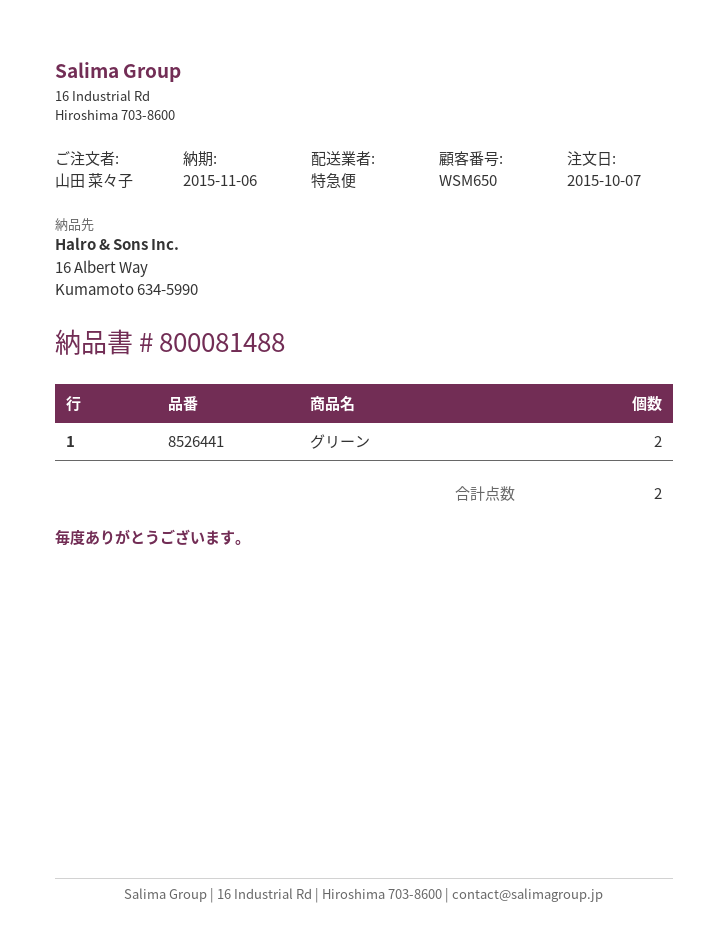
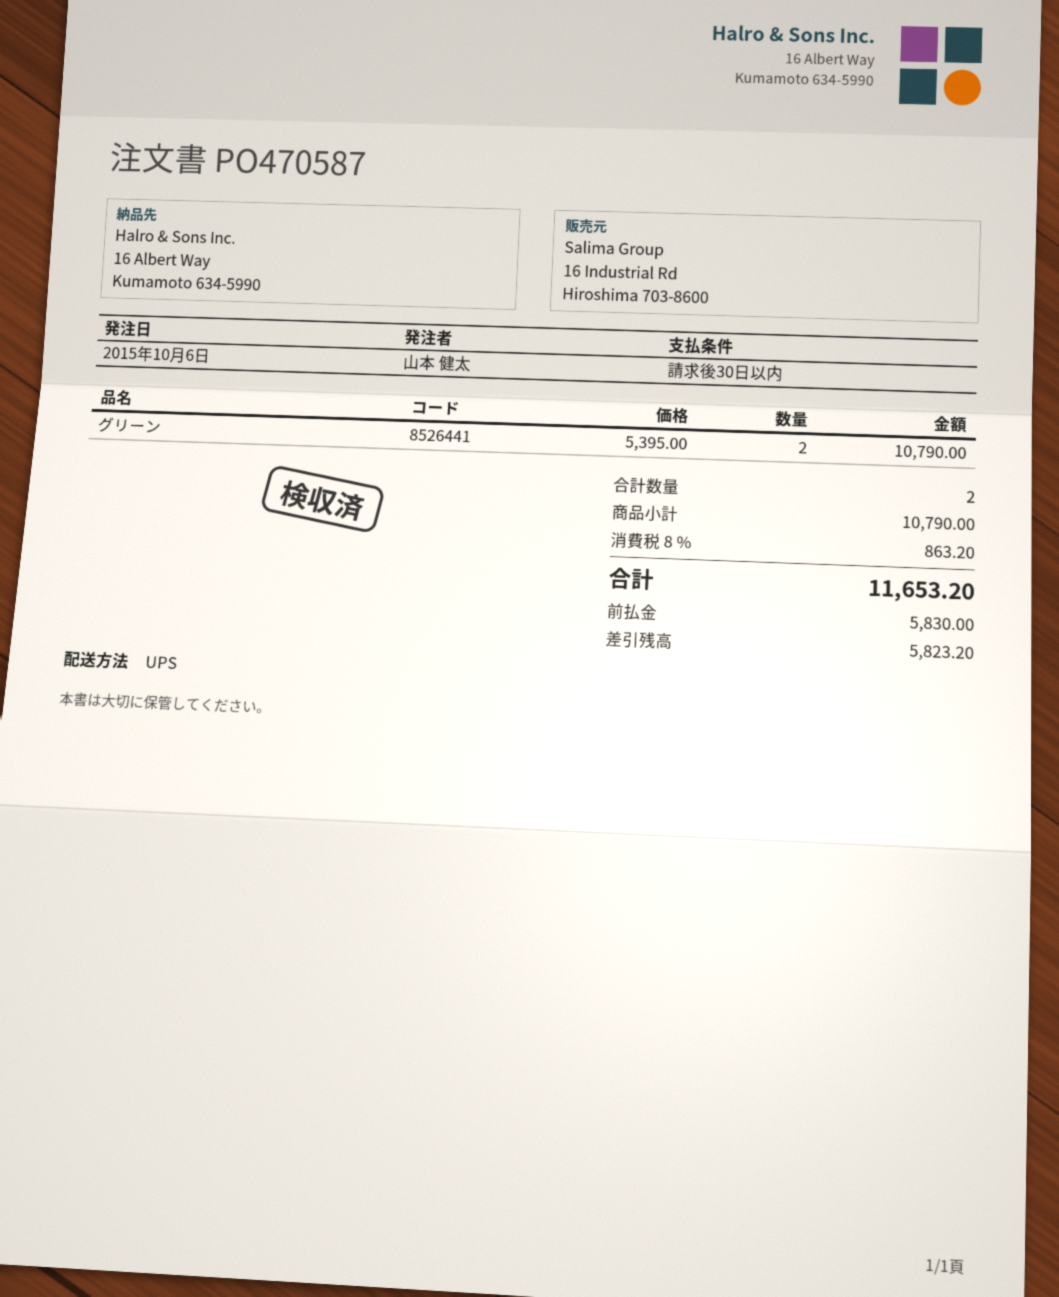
order date: 2015-10-07 -> 2015-10-06
ordered by: 山田 菜々子 -> 山本 健太
shipping method: express -> UPS

